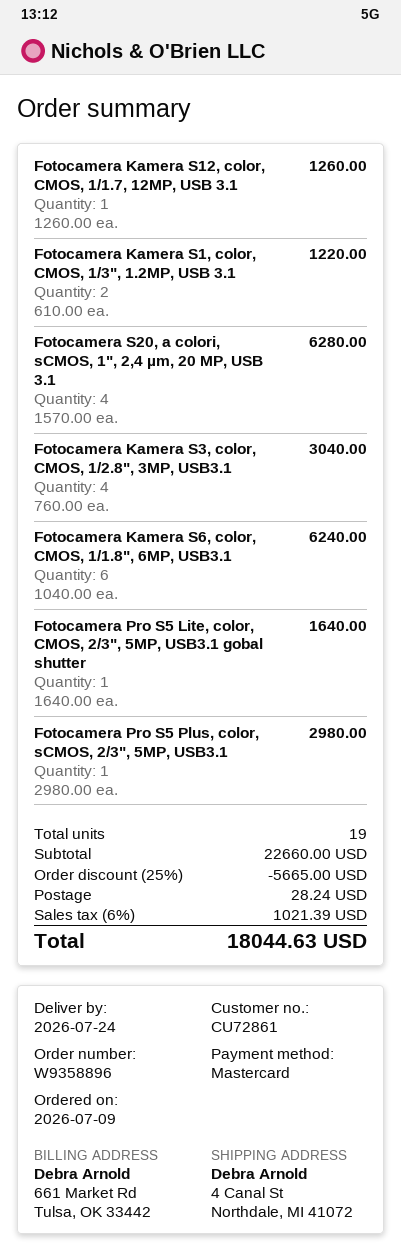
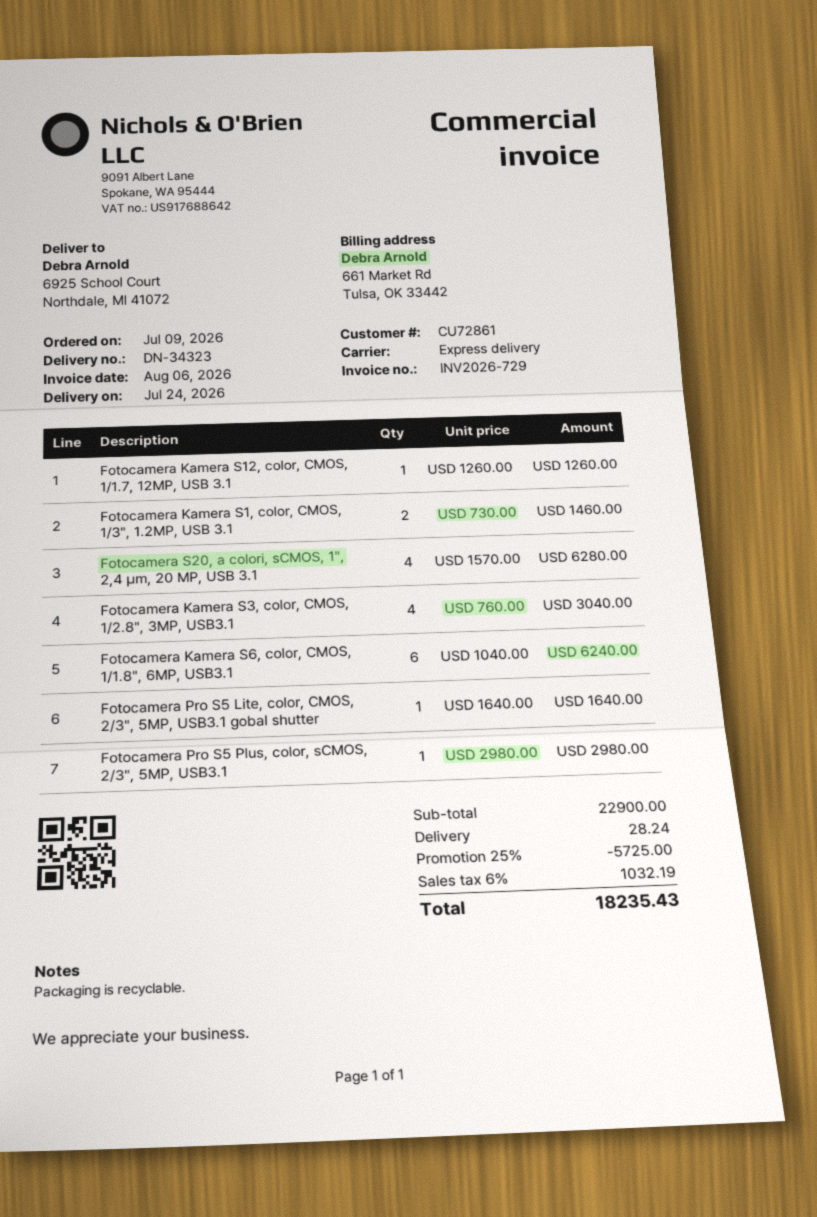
ship to: 4 Canal St, Northdale, MI 41072 -> 6925 School Court, Northdale, MI 41072
Fotocamera Kamera S1, color, CMOS, 1/3", 1.2MP, USB 3.1: 2 x 610.00 = 1220.00 -> 2 x 730.00 = 1460.00
subtotal: 22660.00 -> 22900.00
discount: 25% = 5665.00 -> 25% = 5725.00
tax: 6% = 1021.39 -> 6% = 1032.19
total: 18044.63 -> 18235.43

